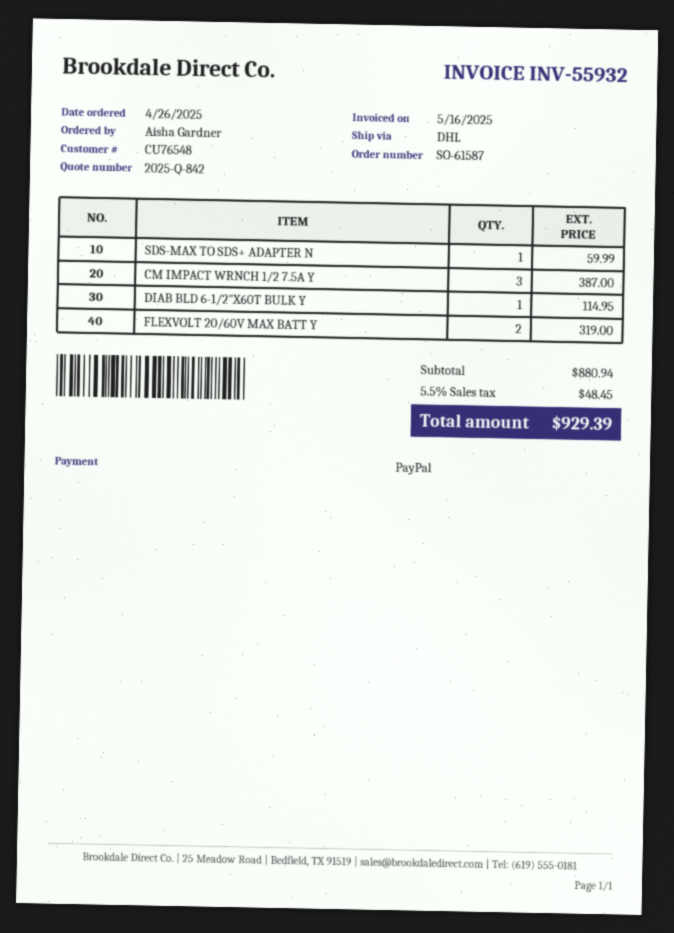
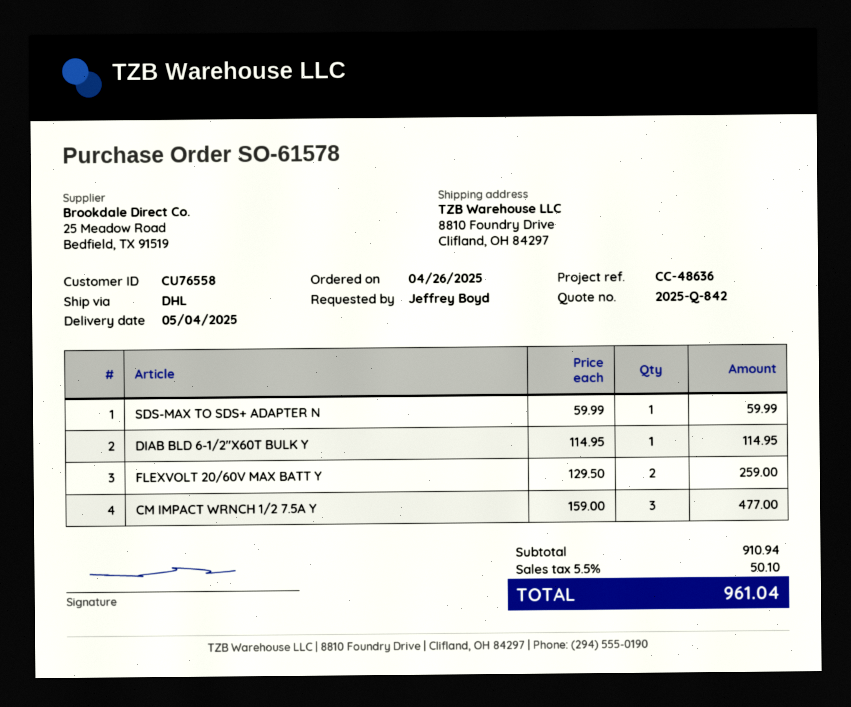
order number: SO-61587 -> SO-61578
customer number: CU76548 -> CU76558
ordered by: Aisha Gardner -> Jeffrey Boyd
CM IMPACT WRNCH 1/2 7.5A Y: 3 for 387.00 -> 3 for 477.00
FLEXVOLT 20/60V MAX BATT Y: 2 for 319.00 -> 2 for 259.00
subtotal: 880.94 -> 910.94
tax: 5.5% = 48.45 -> 5.5% = 50.10
total: 929.39 -> 961.04

